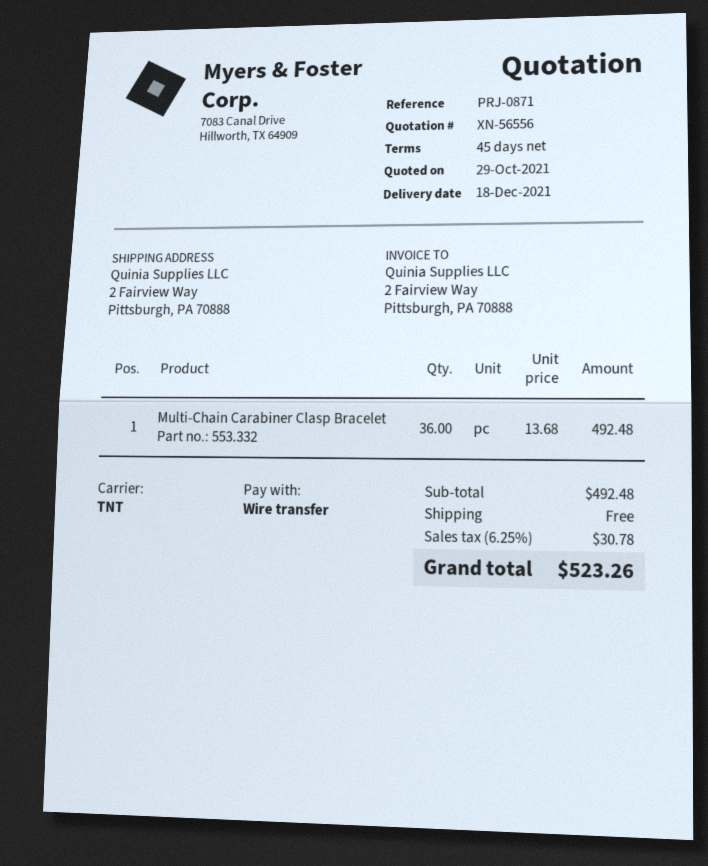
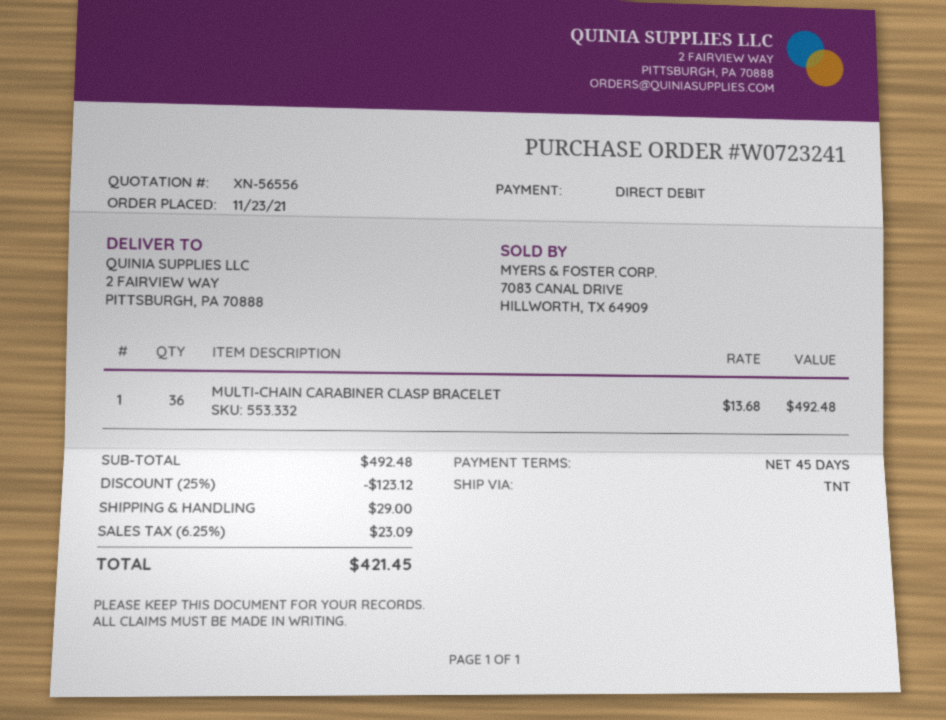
payment method: bank transfer -> direct debit
discount: none -> 25% = 123.12
shipping: 0.00 -> 29.00
tax: 6.25% = 30.78 -> 6.25% = 23.09
total: 523.26 -> 421.45

